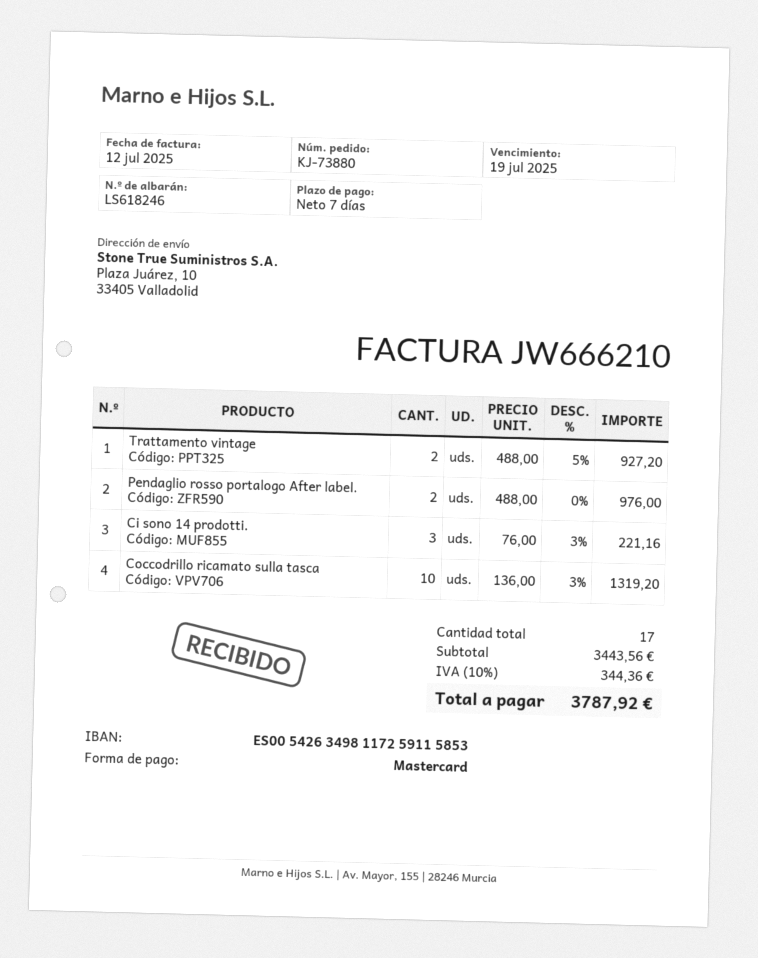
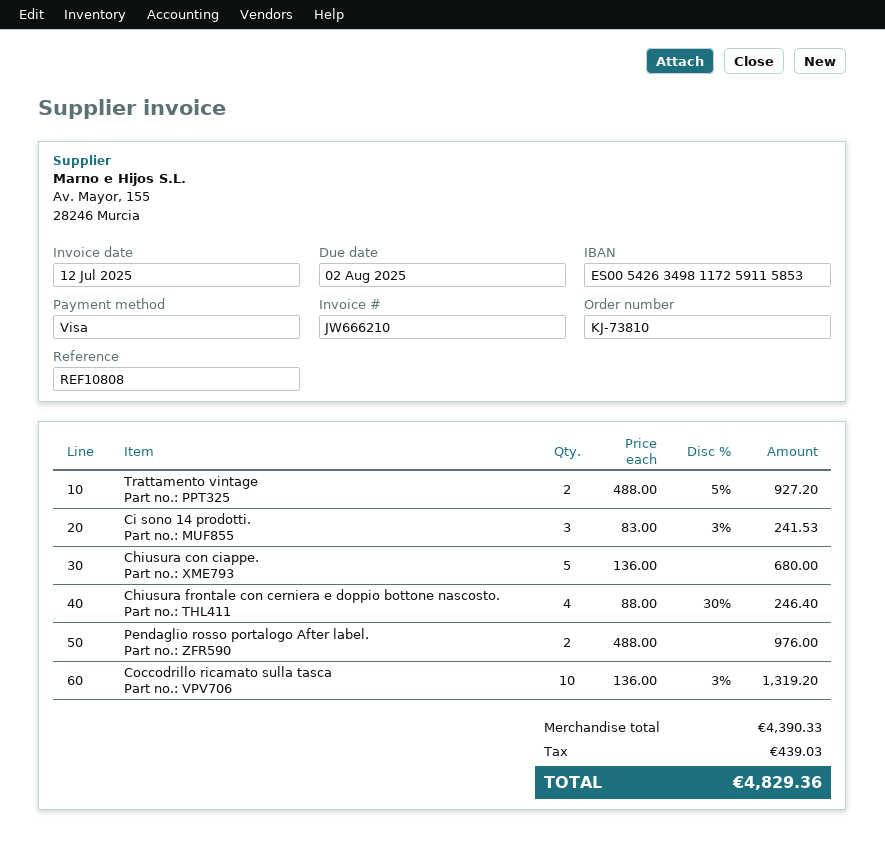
order number: KJ-73880 -> KJ-73810
due date: 2025-07-19 -> 2025-08-02
payment method: Mastercard -> Visa
Ci sono 14 prodotti.: 3 x 76.00 - 3% = 221.16 -> 3 x 83.00 - 3% = 241.53
Chiusura con ciappe.: none -> 5 x 136.00 = 680.00
Chiusura frontale con cerniera e doppio bottone nascosto.: none -> 4 x 88.00 - 30% = 246.40
subtotal: 3443.56 -> 4390.33
tax: 344.36 -> 439.03
total: 3787.92 -> 4829.36

